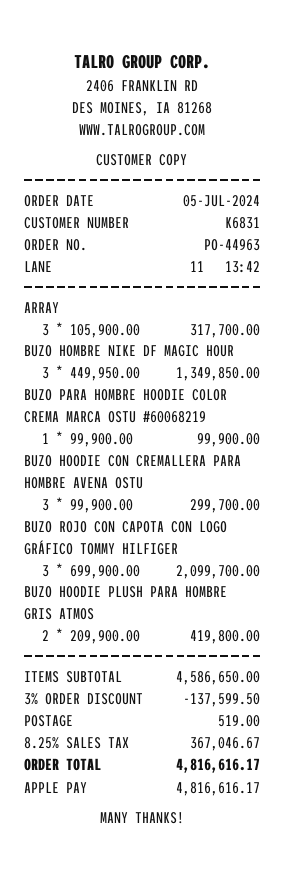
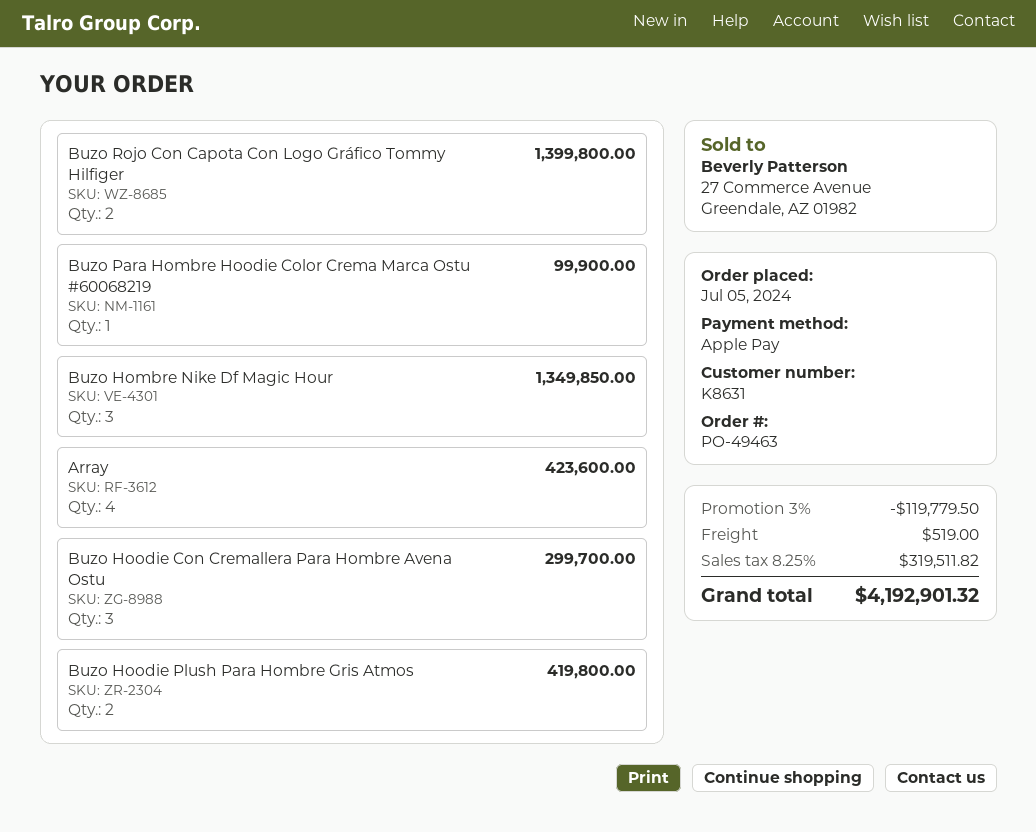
order number: PO-44963 -> PO-49463
customer number: K6831 -> K8631
ARRAY: 3 for 317700.00 -> 4 for 423600.00
BUZO ROJO CON CAPOTA CON LOGO GRÁFICO TOMMY HILFIGER: 3 for 2099700.00 -> 2 for 1399800.00
discount: 3% = 137599.50 -> 3% = 119779.50
tax: 8.25% = 367046.67 -> 8.25% = 319511.82
total: 4816616.17 -> 4192901.32

